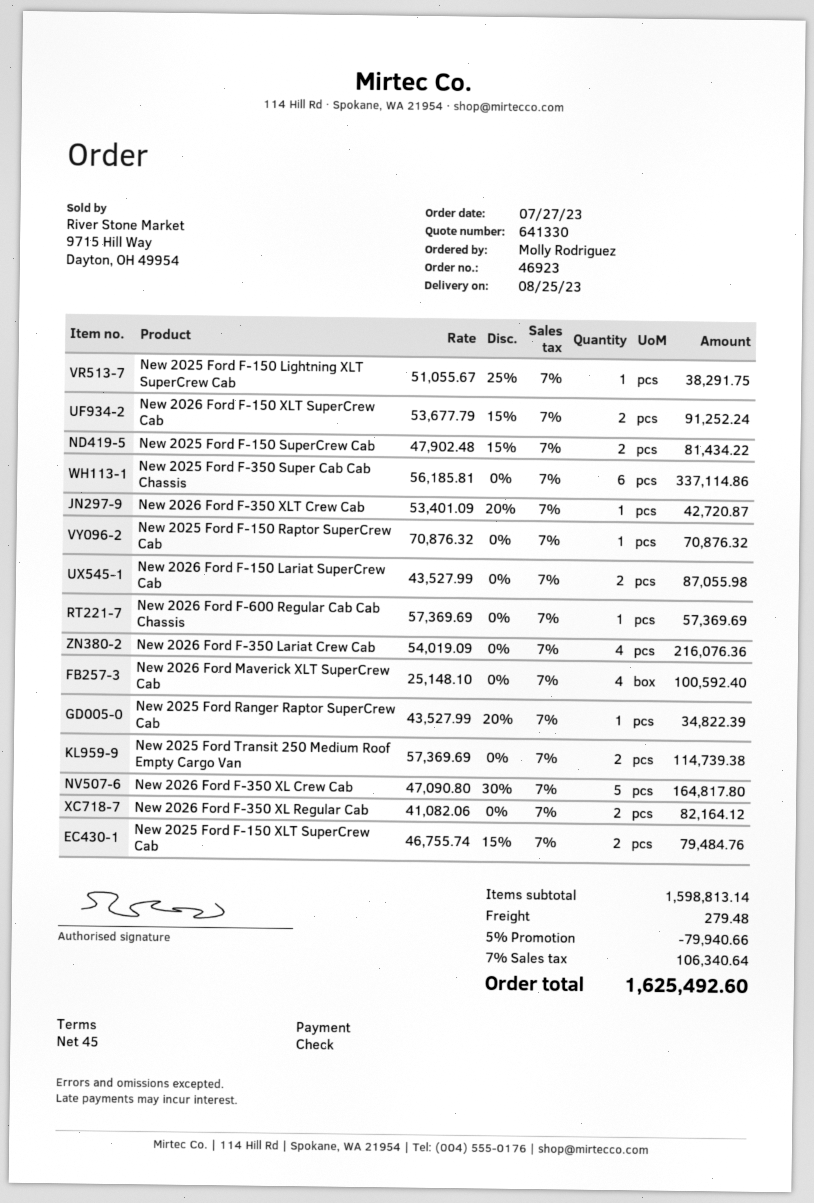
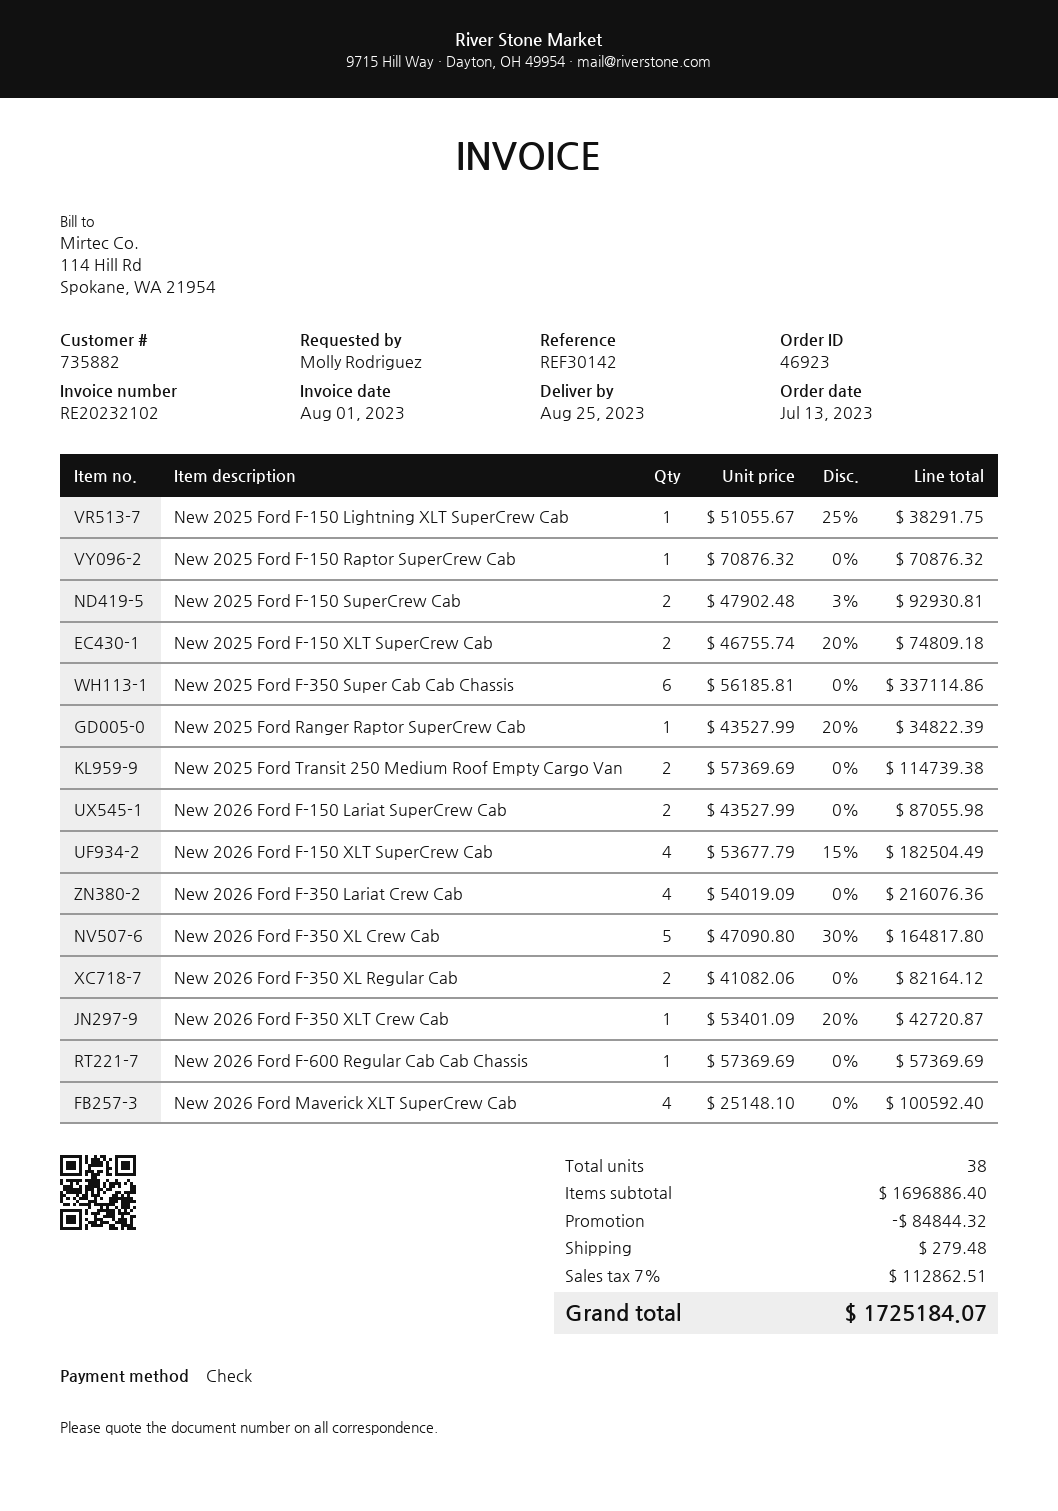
order date: 2023-07-27 -> 2023-07-13
New 2026 Ford F-150 XLT SuperCrew Cab: 2 x 53677.79 - 15% = 91252.24 -> 4 x 53677.79 - 15% = 182504.49
New 2025 Ford F-150 SuperCrew Cab: 2 x 47902.48 - 15% = 81434.22 -> 2 x 47902.48 - 3% = 92930.81
New 2025 Ford F-150 XLT SuperCrew Cab: 2 x 46755.74 - 15% = 79484.76 -> 2 x 46755.74 - 20% = 74809.18
subtotal: 1598813.14 -> 1696886.40
discount: 79940.66 -> 84844.32
tax: 7% = 106340.64 -> 7% = 112862.51
total: 1625492.60 -> 1725184.07

